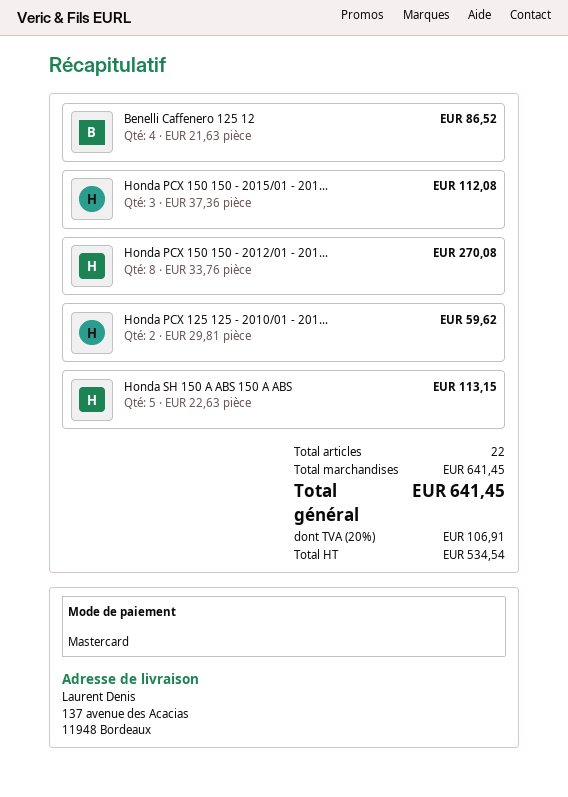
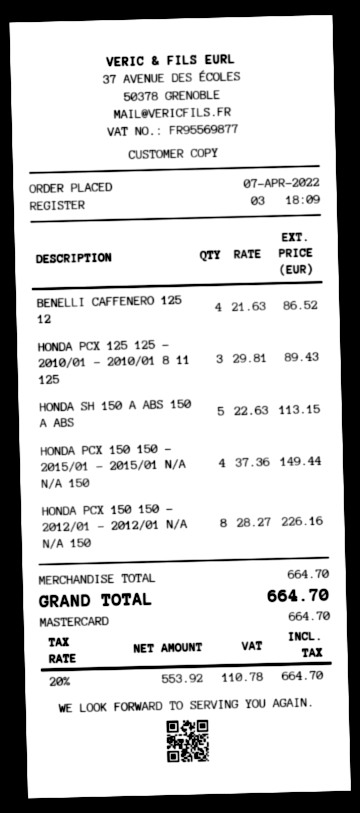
Honda PCX 150 150 - 2015/01 - 201...: 3 x 37.36 = 112.08 -> 4 x 37.36 = 149.44
Honda PCX 150 150 - 2012/01 - 201...: 8 x 33.76 = 270.08 -> 8 x 28.27 = 226.16
Honda PCX 125 125 - 2010/01 - 201...: 2 x 29.81 = 59.62 -> 3 x 29.81 = 89.43
subtotal: 641.45 -> 664.70
net: 534.54 -> 553.92
tax: 20% = 106.91 -> 20% = 110.78
total: 641.45 -> 664.70

